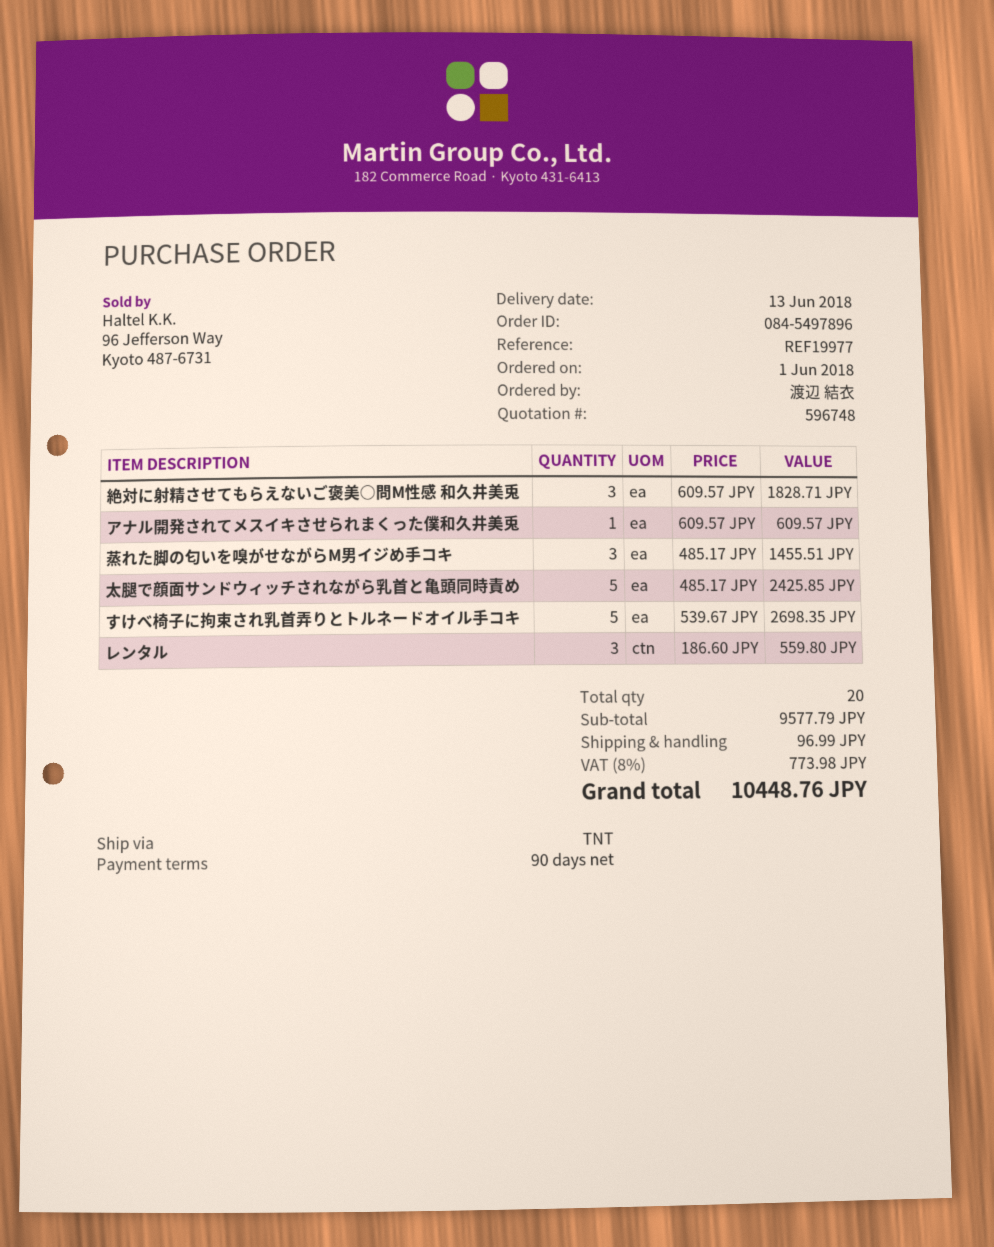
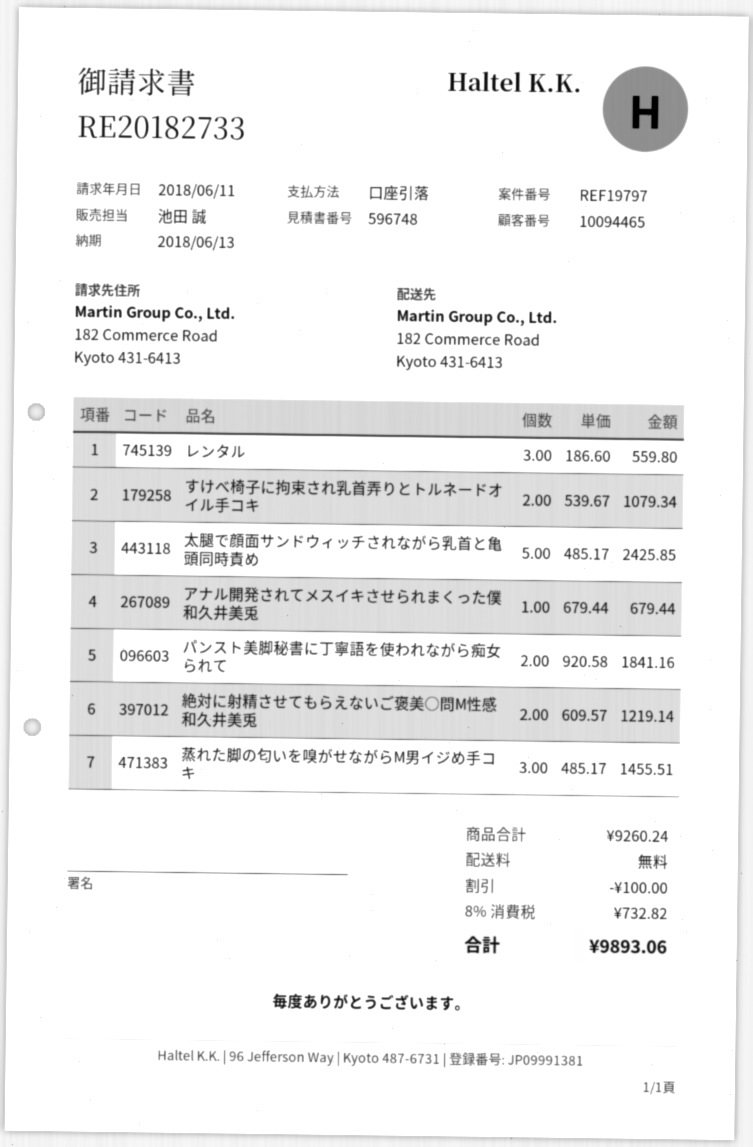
reference: REF19977 -> REF19797
絶対に射精させてもらえないご褒美○問M性感 和久井美兎: 3 x 609.57 = 1828.71 -> 2 x 609.57 = 1219.14
アナル開発されてメスイキさせられまくった僕和久井美兎: 1 x 609.57 = 609.57 -> 1 x 679.44 = 679.44
すけべ椅子に拘束され乳首弄りとトルネードオイル手コキ: 5 x 539.67 = 2698.35 -> 2 x 539.67 = 1079.34
パンスト美脚秘書に丁寧語を使われながら痴女られて: none -> 2 x 920.58 = 1841.16
subtotal: 9577.79 -> 9260.24
discount: none -> 100.00
shipping: 96.99 -> 0.00
tax: 8% = 773.98 -> 8% = 732.82
total: 10448.76 -> 9893.06

